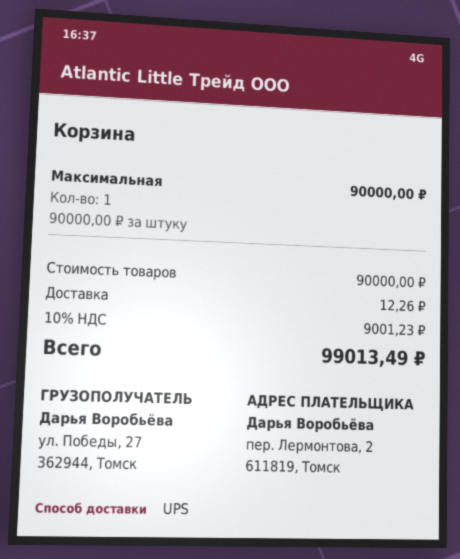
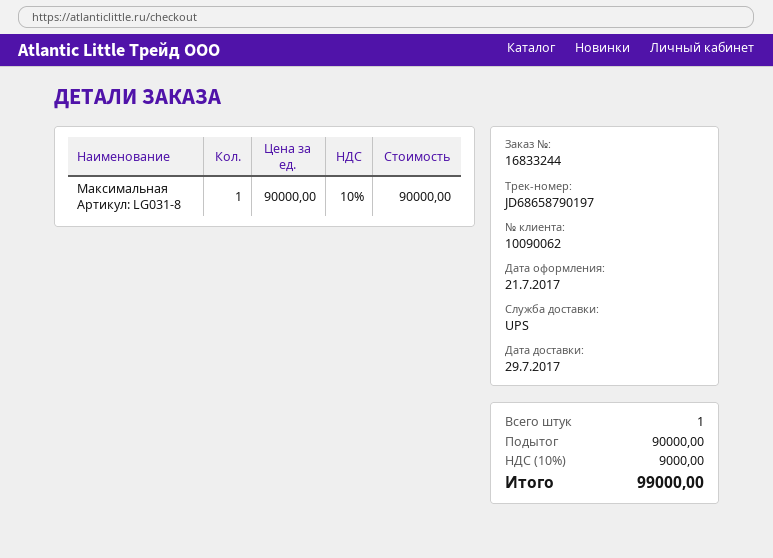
shipping: 12.26 -> none
tax: 10% = 9001.23 -> 10% = 9000.00
total: 99013.49 -> 99000.00

